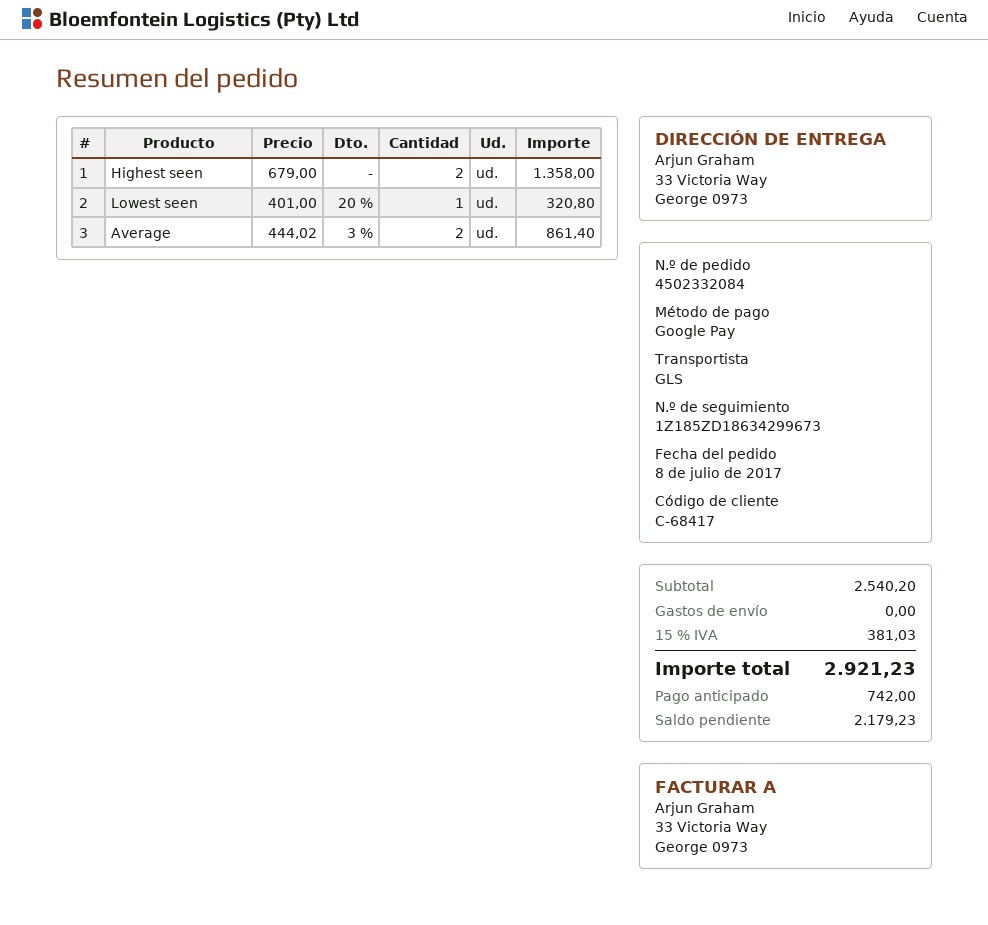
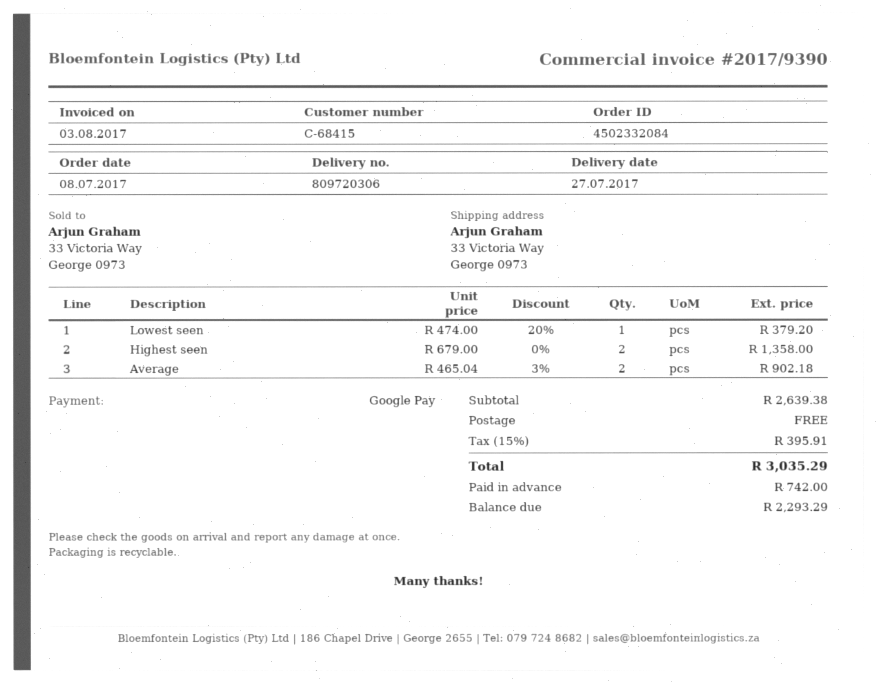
customer number: C-68417 -> C-68415
Lowest seen: 1 x 401.00 - 20% = 320.80 -> 1 x 474.00 - 20% = 379.20
Average: 2 x 444.02 - 3% = 861.40 -> 2 x 465.04 - 3% = 902.18
subtotal: 2540.20 -> 2639.38
tax: 15% = 381.03 -> 15% = 395.91
total: 2921.23 -> 3035.29
balance: 2179.23 -> 2293.29

